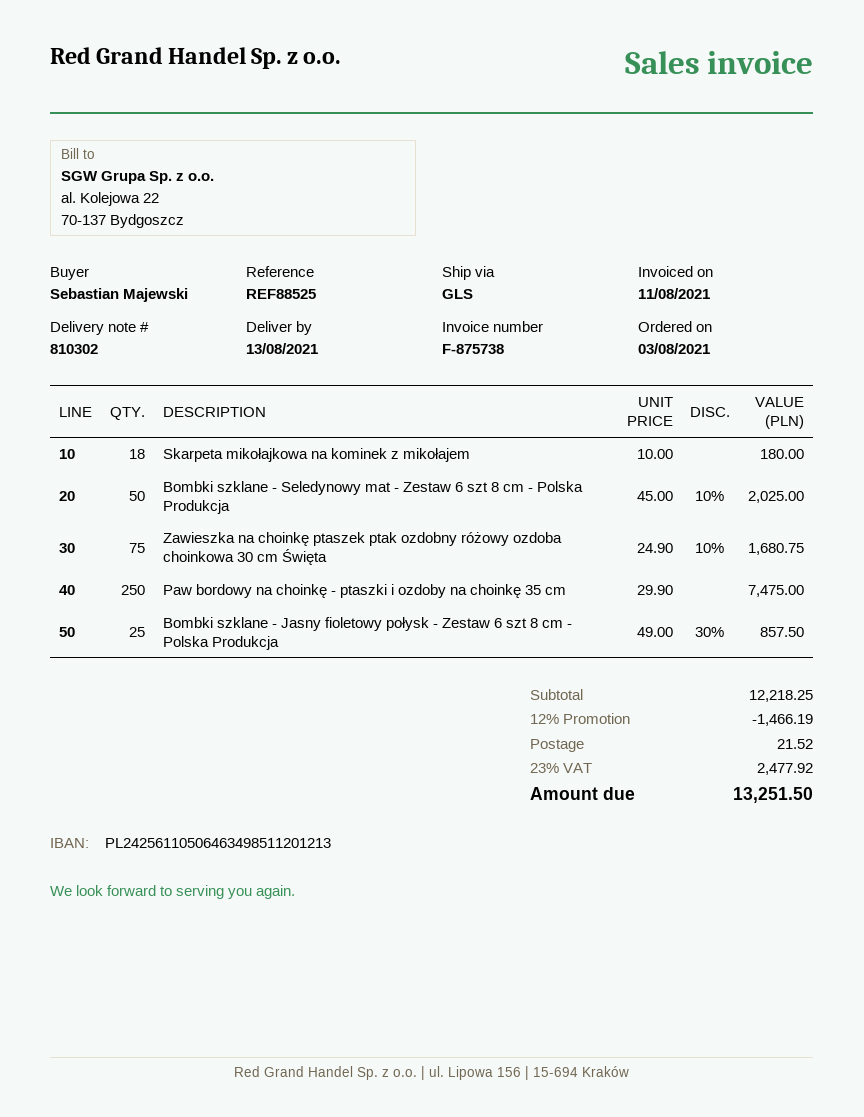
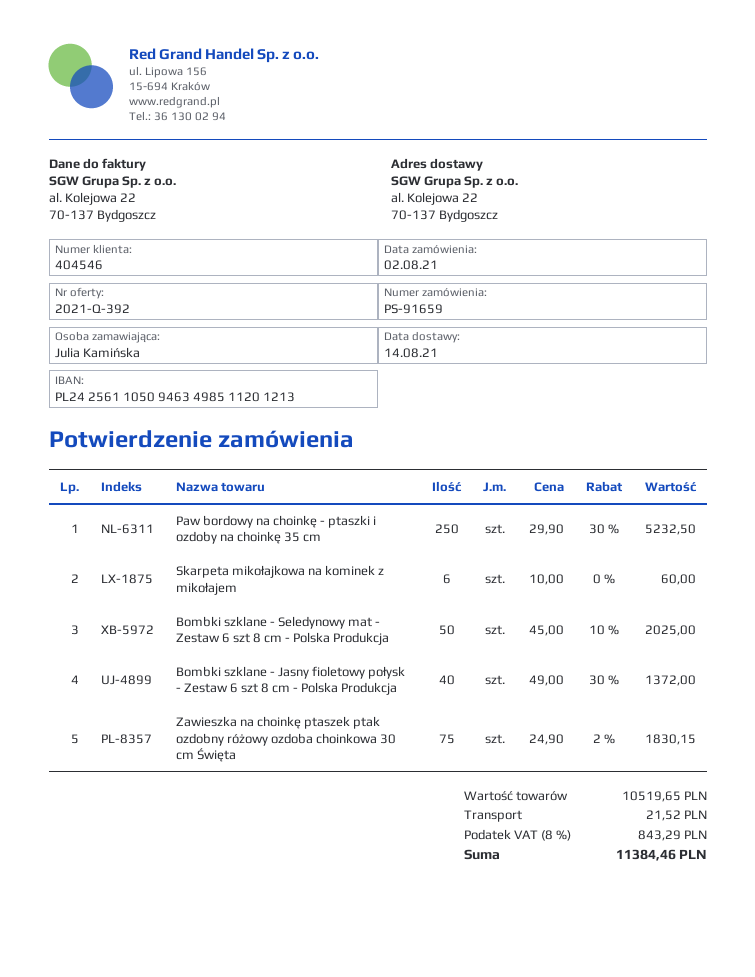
order date: 2021-08-03 -> 2021-08-02
delivery date: 2021-08-13 -> 2021-08-14
ordered by: Sebastian Majewski -> Julia Kamińska
bank account: PL24256110506463498511201213 -> PL24256110509463498511201213
Skarpeta mikołajkowa na kominek z mikołajem: 18 x 10.00 = 180.00 -> 6 x 10.00 = 60.00
Zawieszka na choinkę ptaszek ptak ozdobny różowy ozdoba choinkowa 30 cm Święta: 75 x 24.90 - 10% = 1680.75 -> 75 x 24.90 - 2% = 1830.15
Paw bordowy na choinkę - ptaszki i ozdoby na choinkę 35 cm: 250 x 29.90 = 7475.00 -> 250 x 29.90 - 30% = 5232.50
Bombki szklane - Jasny fioletowy połysk - Zestaw 6 szt 8 cm - Polska Produkcja: 25 x 49.00 - 30% = 857.50 -> 40 x 49.00 - 30% = 1372.00
subtotal: 12218.25 -> 10519.65
discount: 12% = 1466.19 -> none
tax: 23% = 2477.92 -> 8% = 843.29
total: 13251.50 -> 11384.46

